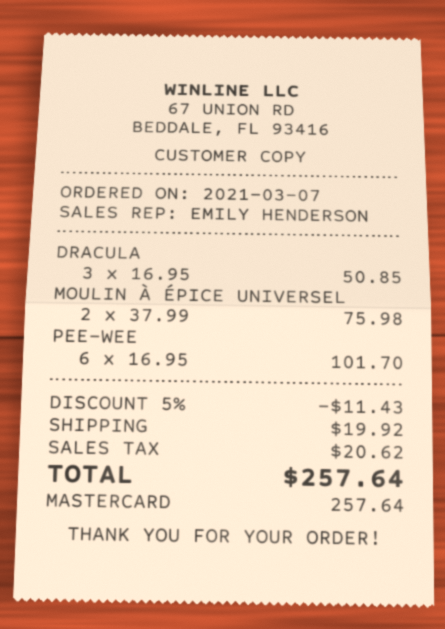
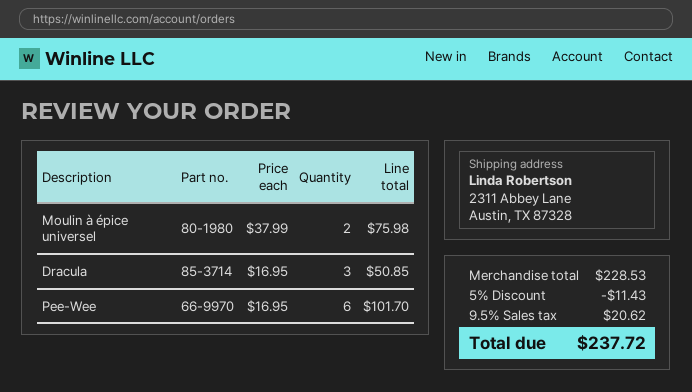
shipping: 19.92 -> none
total: 257.64 -> 237.72

